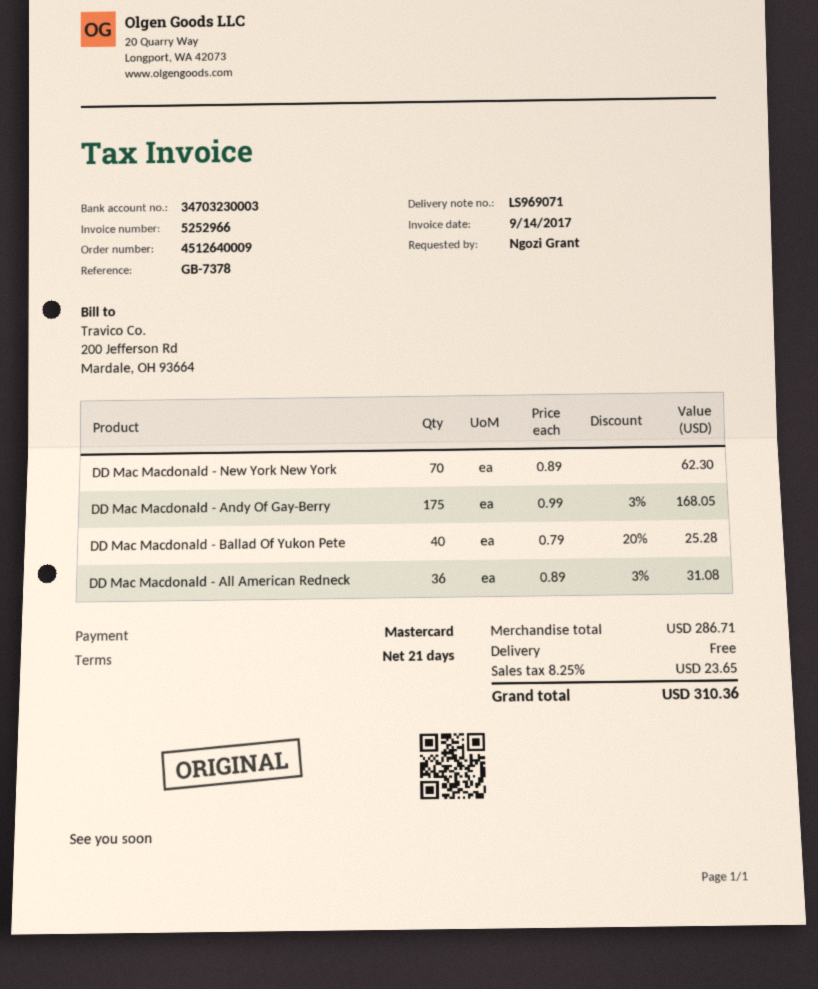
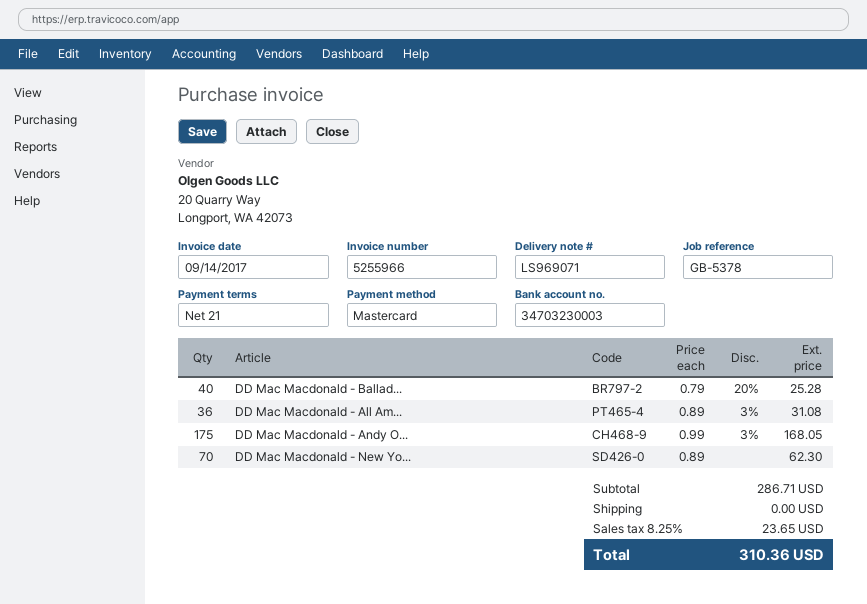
invoice number: 5252966 -> 5255966
reference: GB-7378 -> GB-5378

